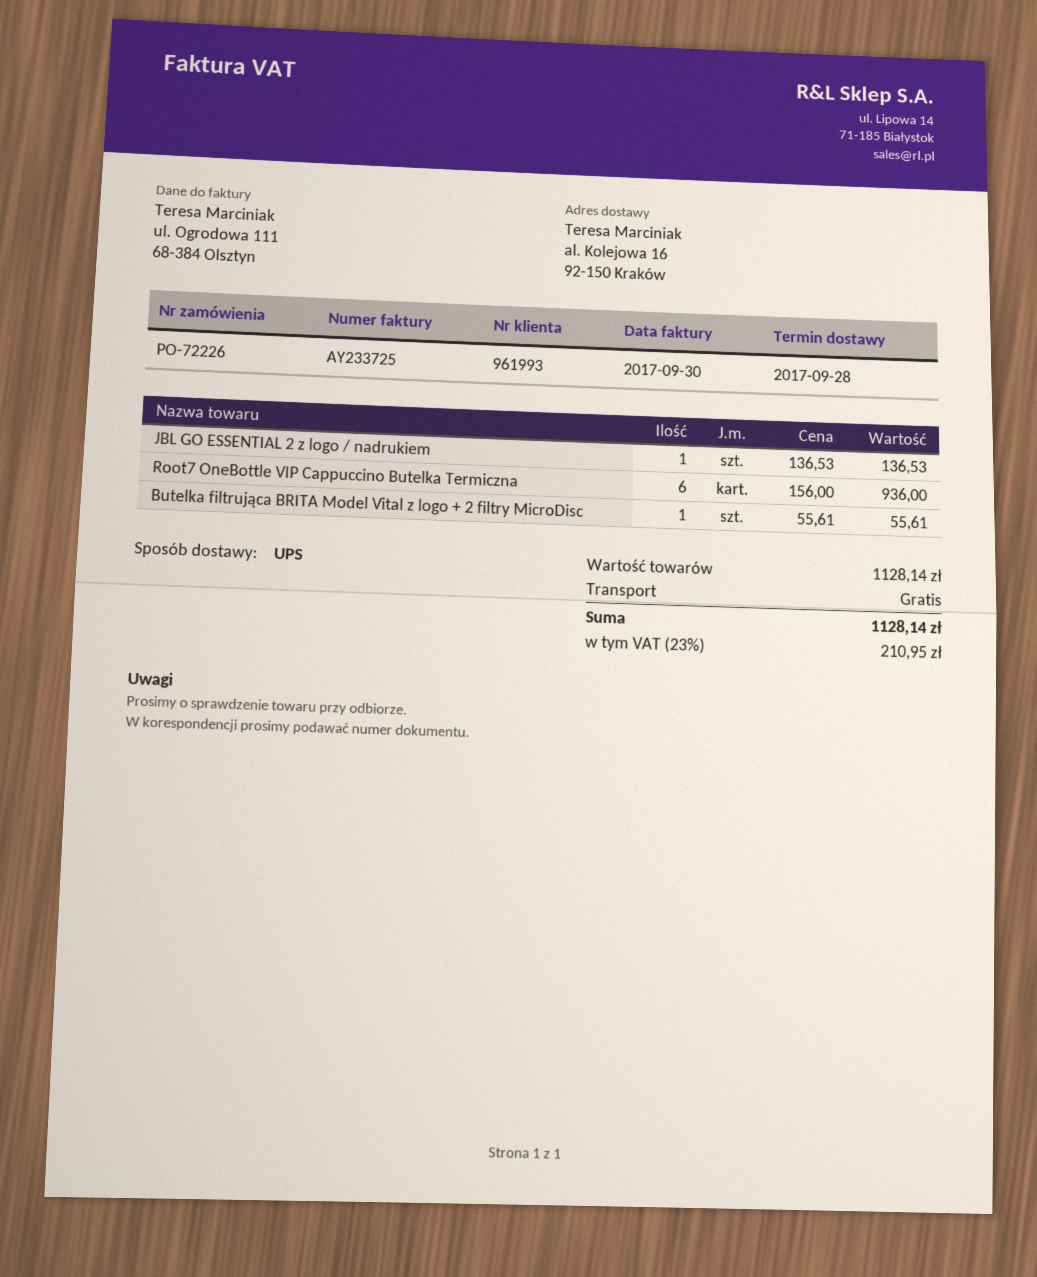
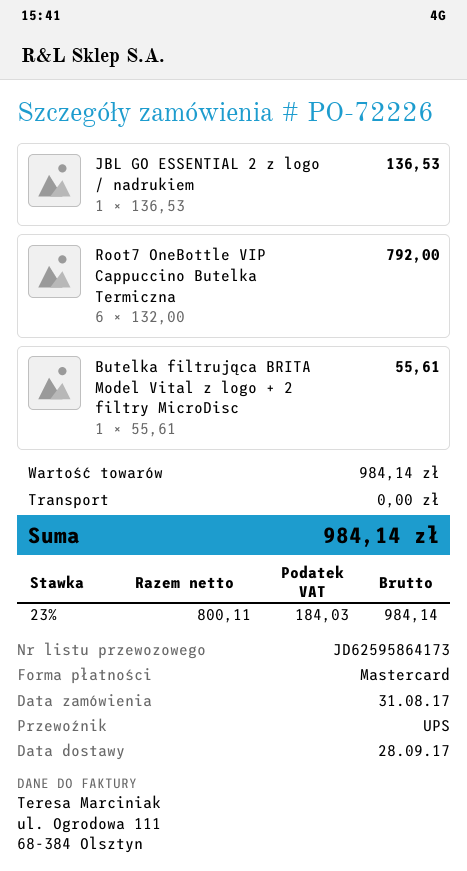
Root7 OneBottle VIP Cappuccino Butelka Termiczna: 6 x 156.00 = 936.00 -> 6 x 132.00 = 792.00
subtotal: 1128.14 -> 984.14
tax: 23% = 210.95 -> 23% = 184.03
total: 1128.14 -> 984.14

